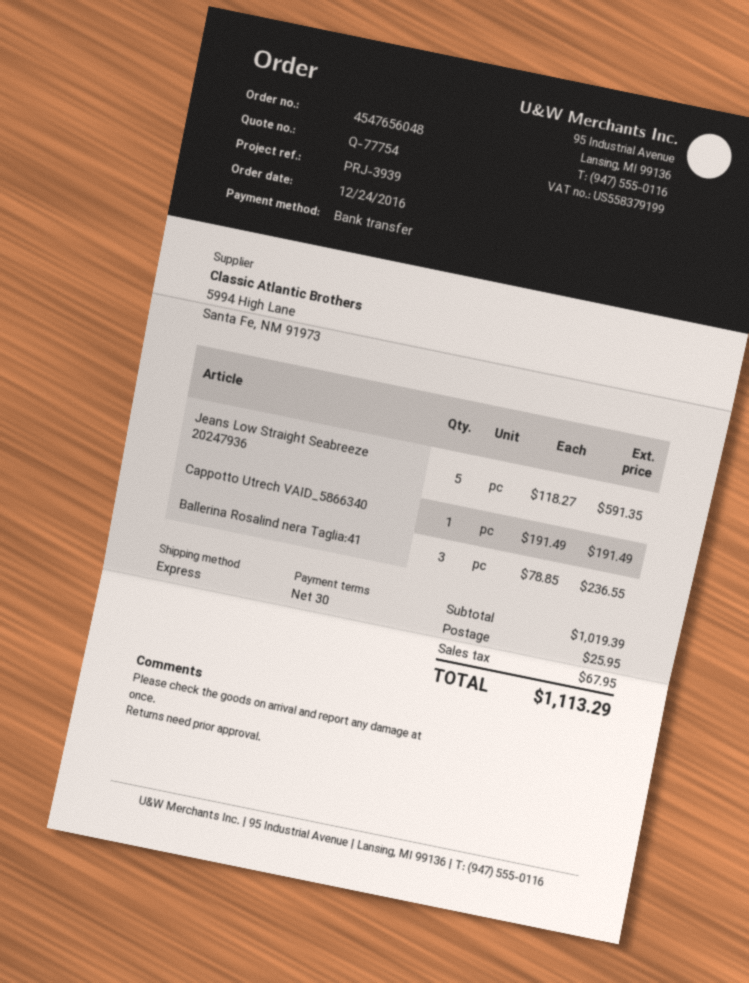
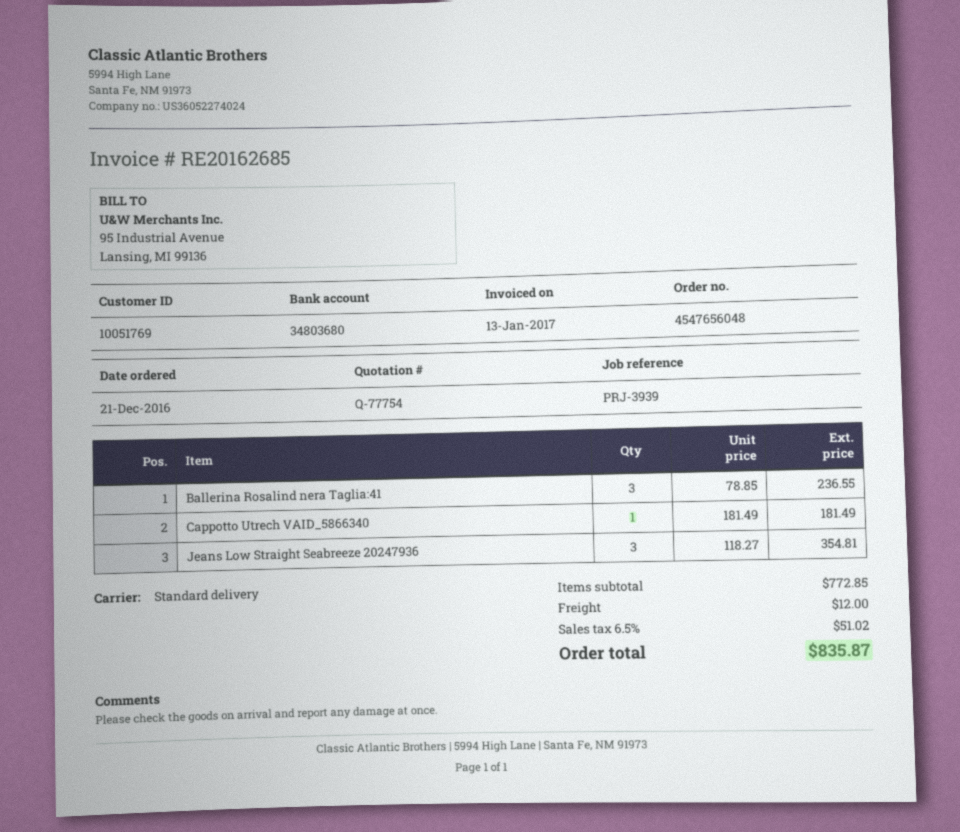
order date: 2016-12-24 -> 2016-12-21
shipping method: express -> standard
Jeans Low Straight Seabreeze 20247936: 5 x 118.27 = 591.35 -> 3 x 118.27 = 354.81
Cappotto Utrech VAID_5866340: 1 x 191.49 = 191.49 -> 1 x 181.49 = 181.49
subtotal: 1019.39 -> 772.85
shipping: 25.95 -> 12.00
tax: 67.95 -> 51.02
total: 1113.29 -> 835.87

